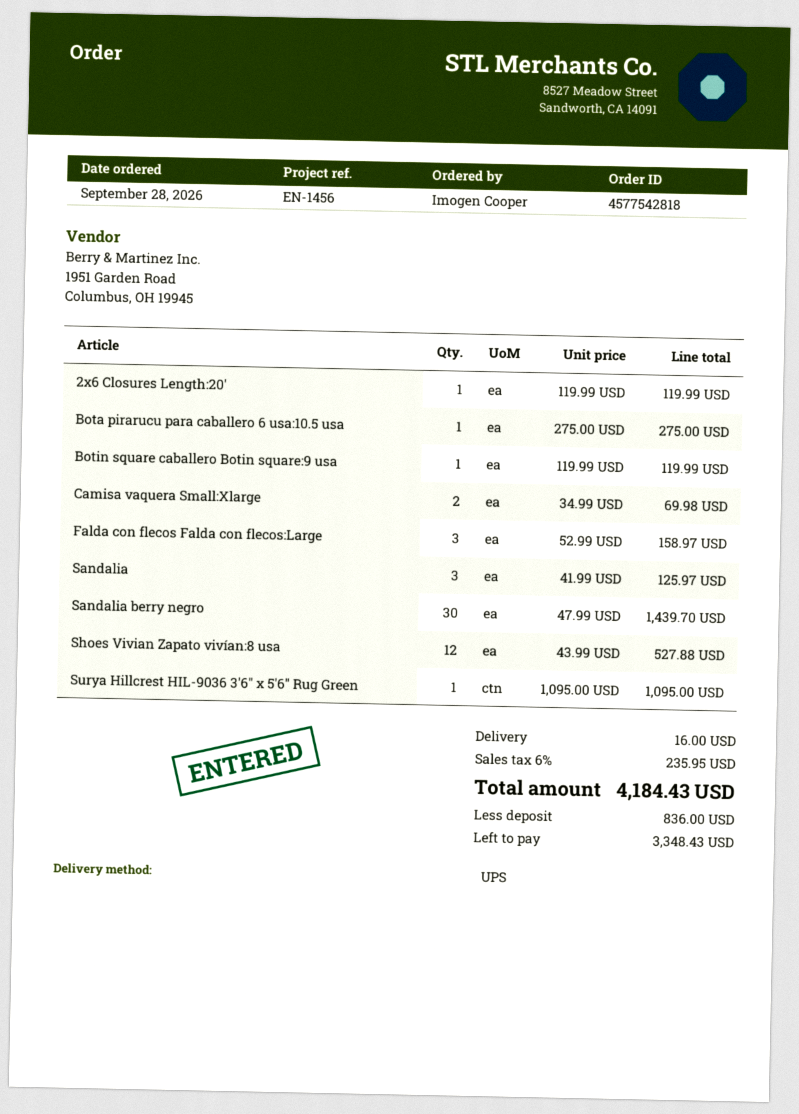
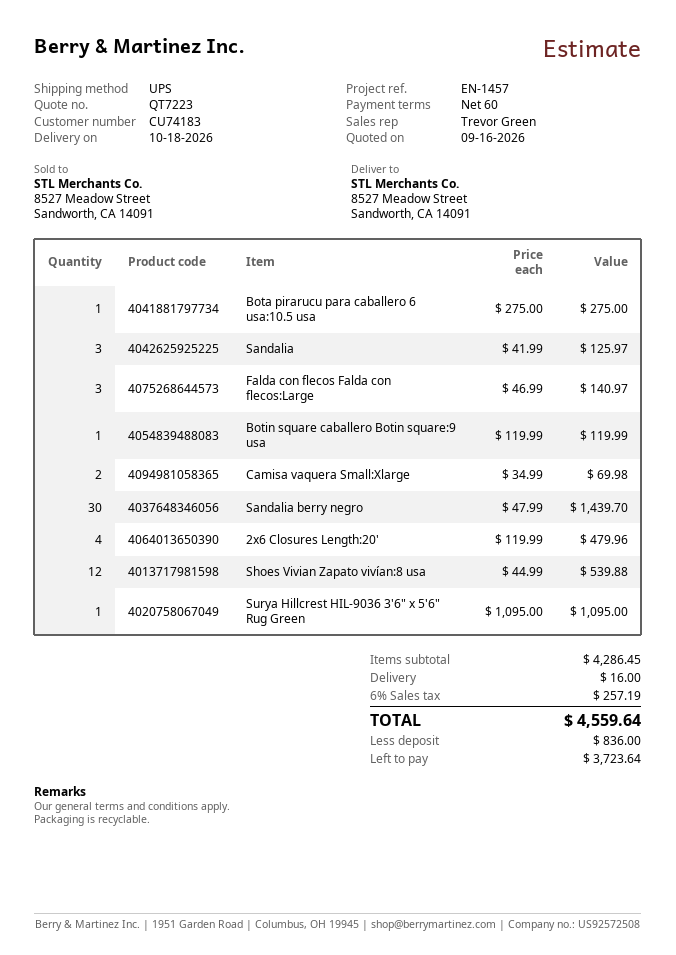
reference: EN-1456 -> EN-1457
2x6 Closures Length:20': 1 x 119.99 = 119.99 -> 4 x 119.99 = 479.96
Falda con flecos Falda con flecos:Large: 3 x 52.99 = 158.97 -> 3 x 46.99 = 140.97
Shoes Vivian Zapato vivían:8 usa: 12 x 43.99 = 527.88 -> 12 x 44.99 = 539.88
tax: 6% = 235.95 -> 6% = 257.19
total: 4184.43 -> 4559.64
balance: 3348.43 -> 3723.64

